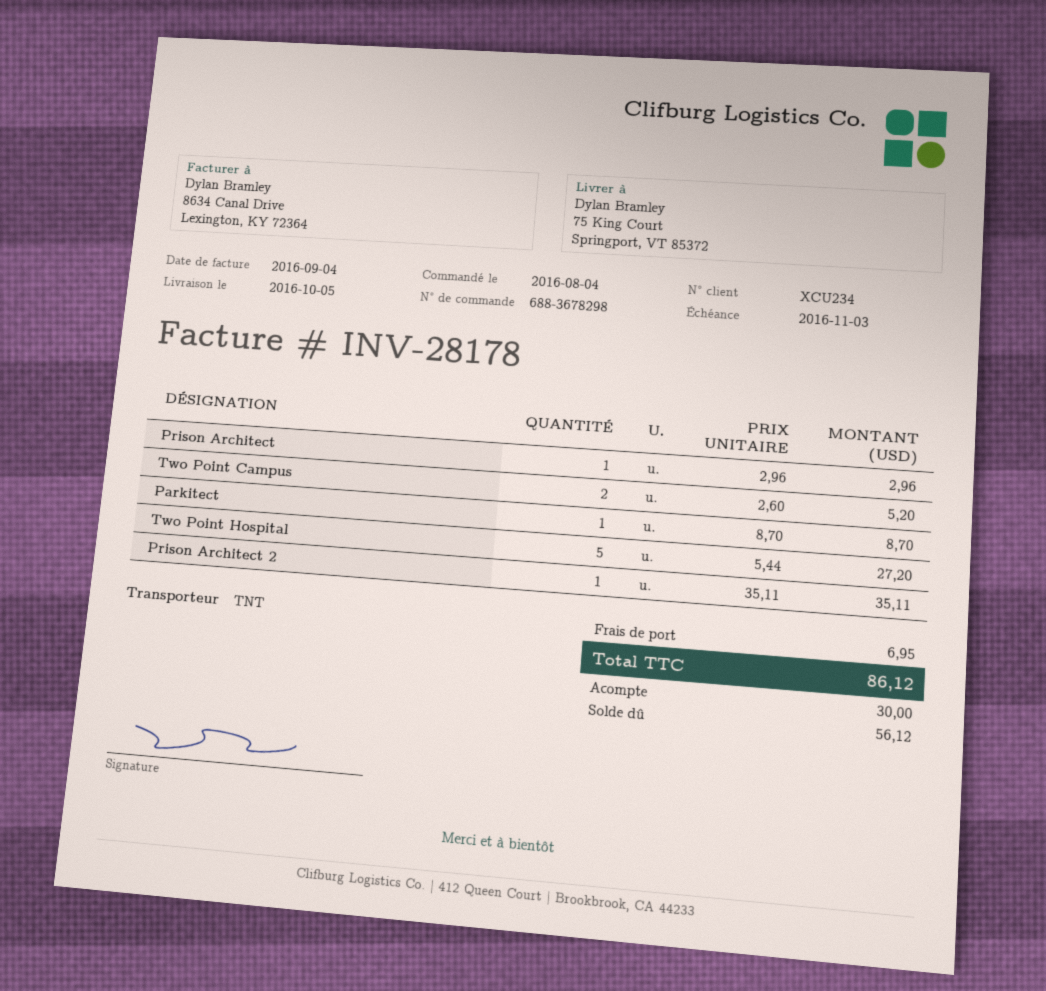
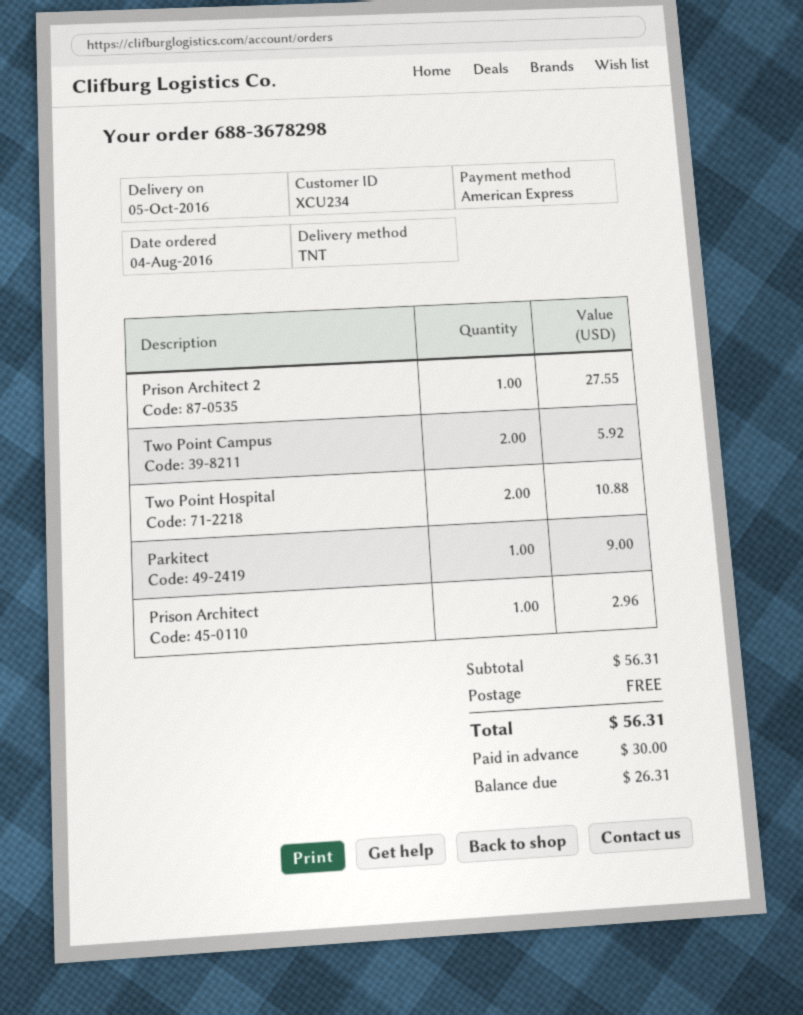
Two Point Campus: 2 for 5.20 -> 2 for 5.92
Parkitect: 1 for 8.70 -> 1 for 9.00
Two Point Hospital: 5 for 27.20 -> 2 for 10.88
Prison Architect 2: 1 for 35.11 -> 1 for 27.55
shipping: 6.95 -> 0.00
total: 86.12 -> 56.31
balance: 56.12 -> 26.31

